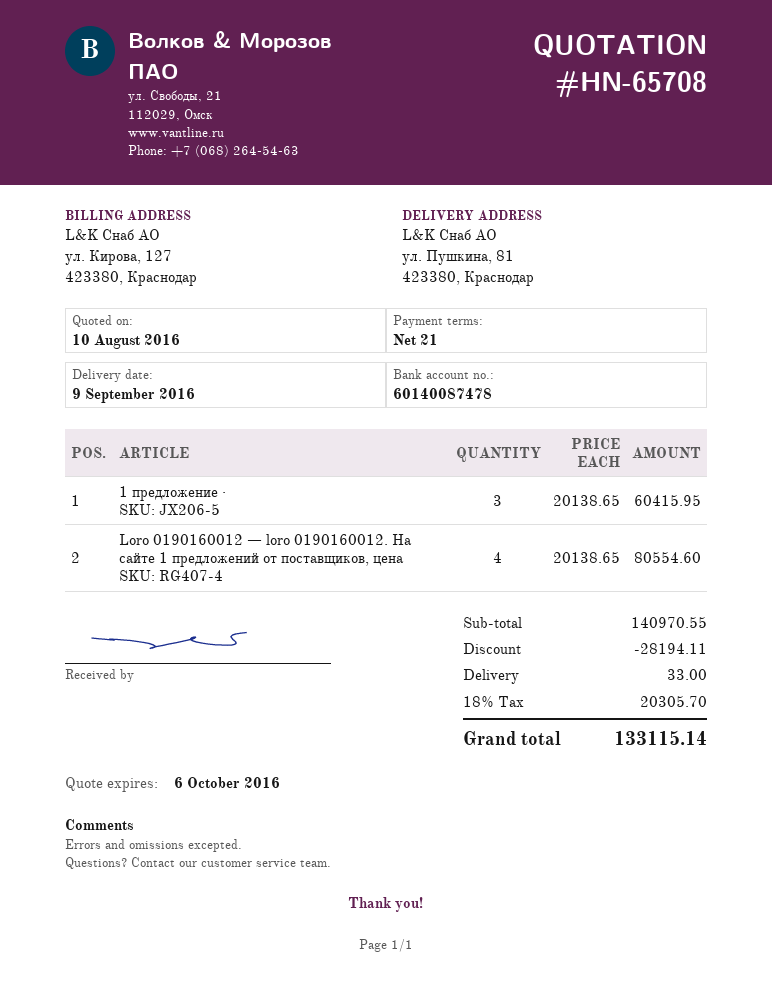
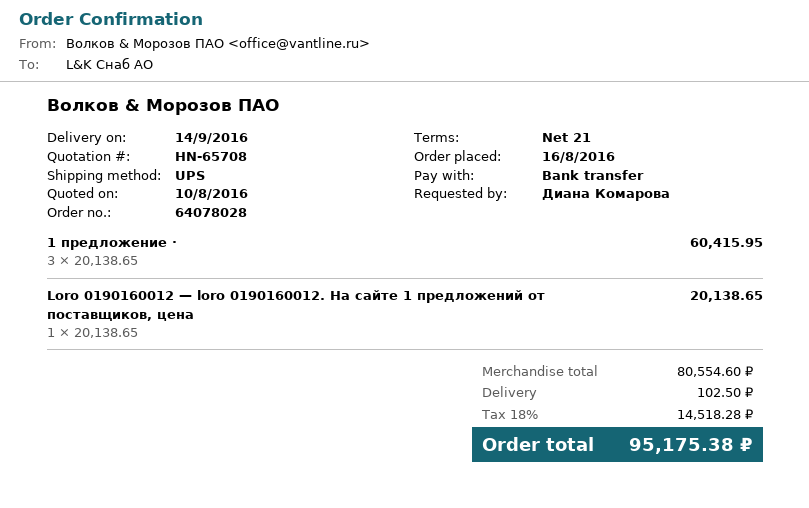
delivery date: 2016-09-09 -> 2016-09-14
Loro 0190160012 — loro 0190160012. На сайте 1 предложений от поставщиков, цена: 4 x 20138.65 = 80554.60 -> 1 x 20138.65 = 20138.65
subtotal: 140970.55 -> 80554.60
discount: 28194.11 -> none
shipping: 33.00 -> 102.50
tax: 18% = 20305.70 -> 18% = 14518.28
total: 133115.14 -> 95175.38

